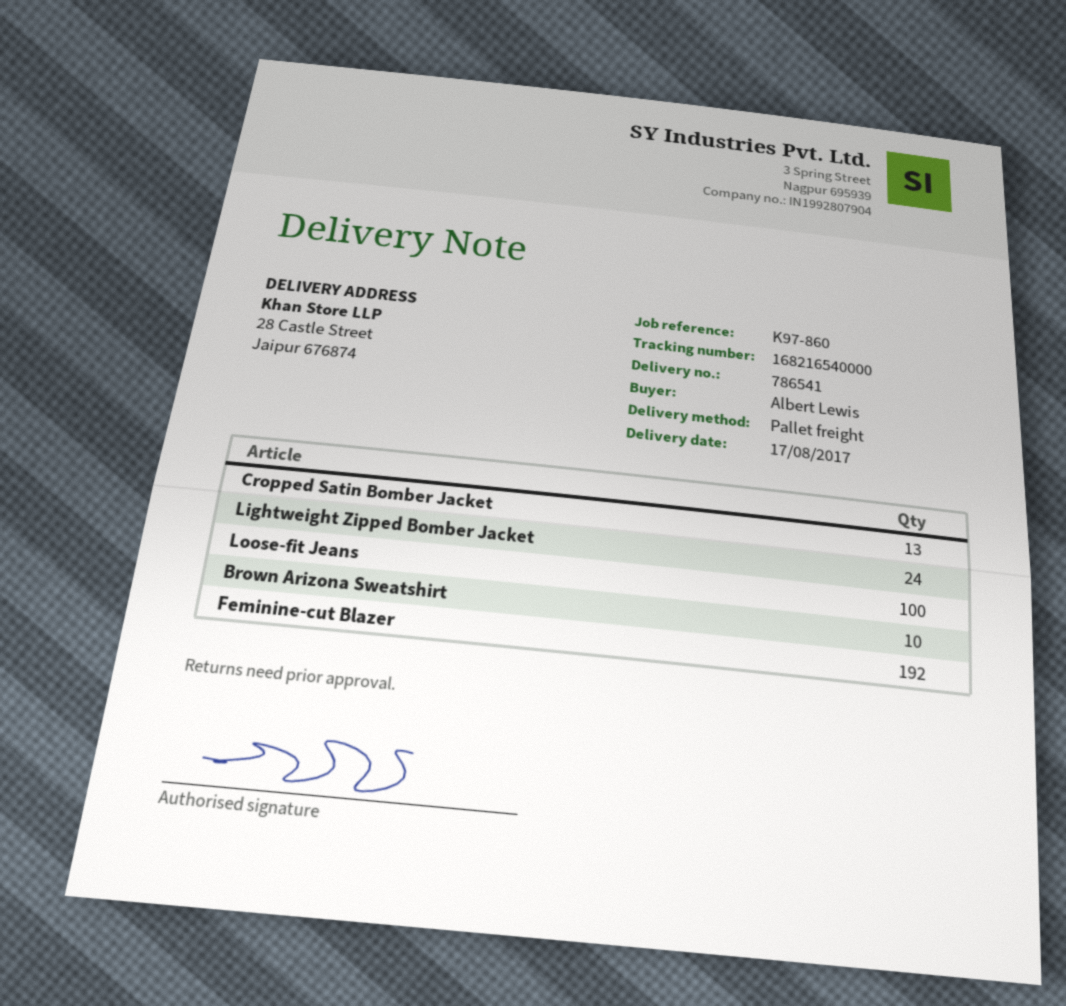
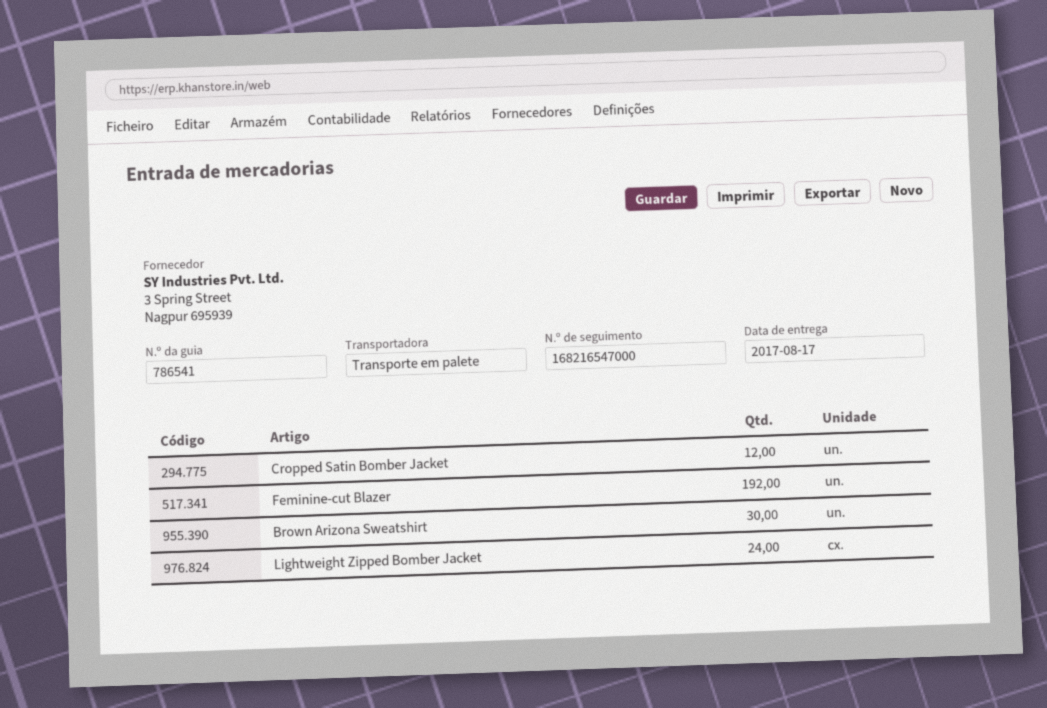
tracking number: 168216540000 -> 168216547000
Cropped Satin Bomber Jacket: 13 -> 12
Loose-fit Jeans: 100 -> none
Brown Arizona Sweatshirt: 10 -> 30

